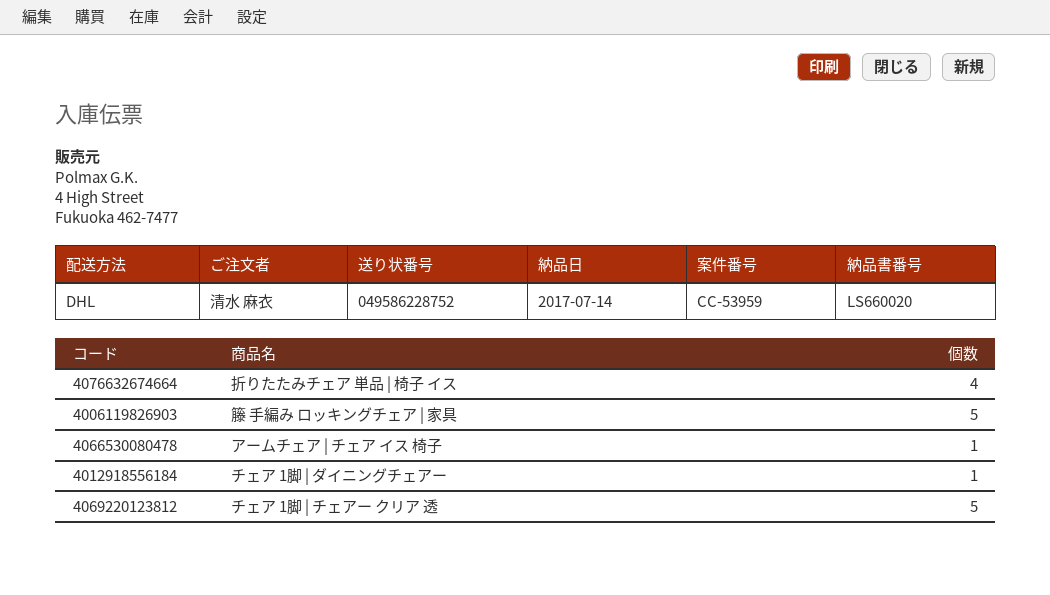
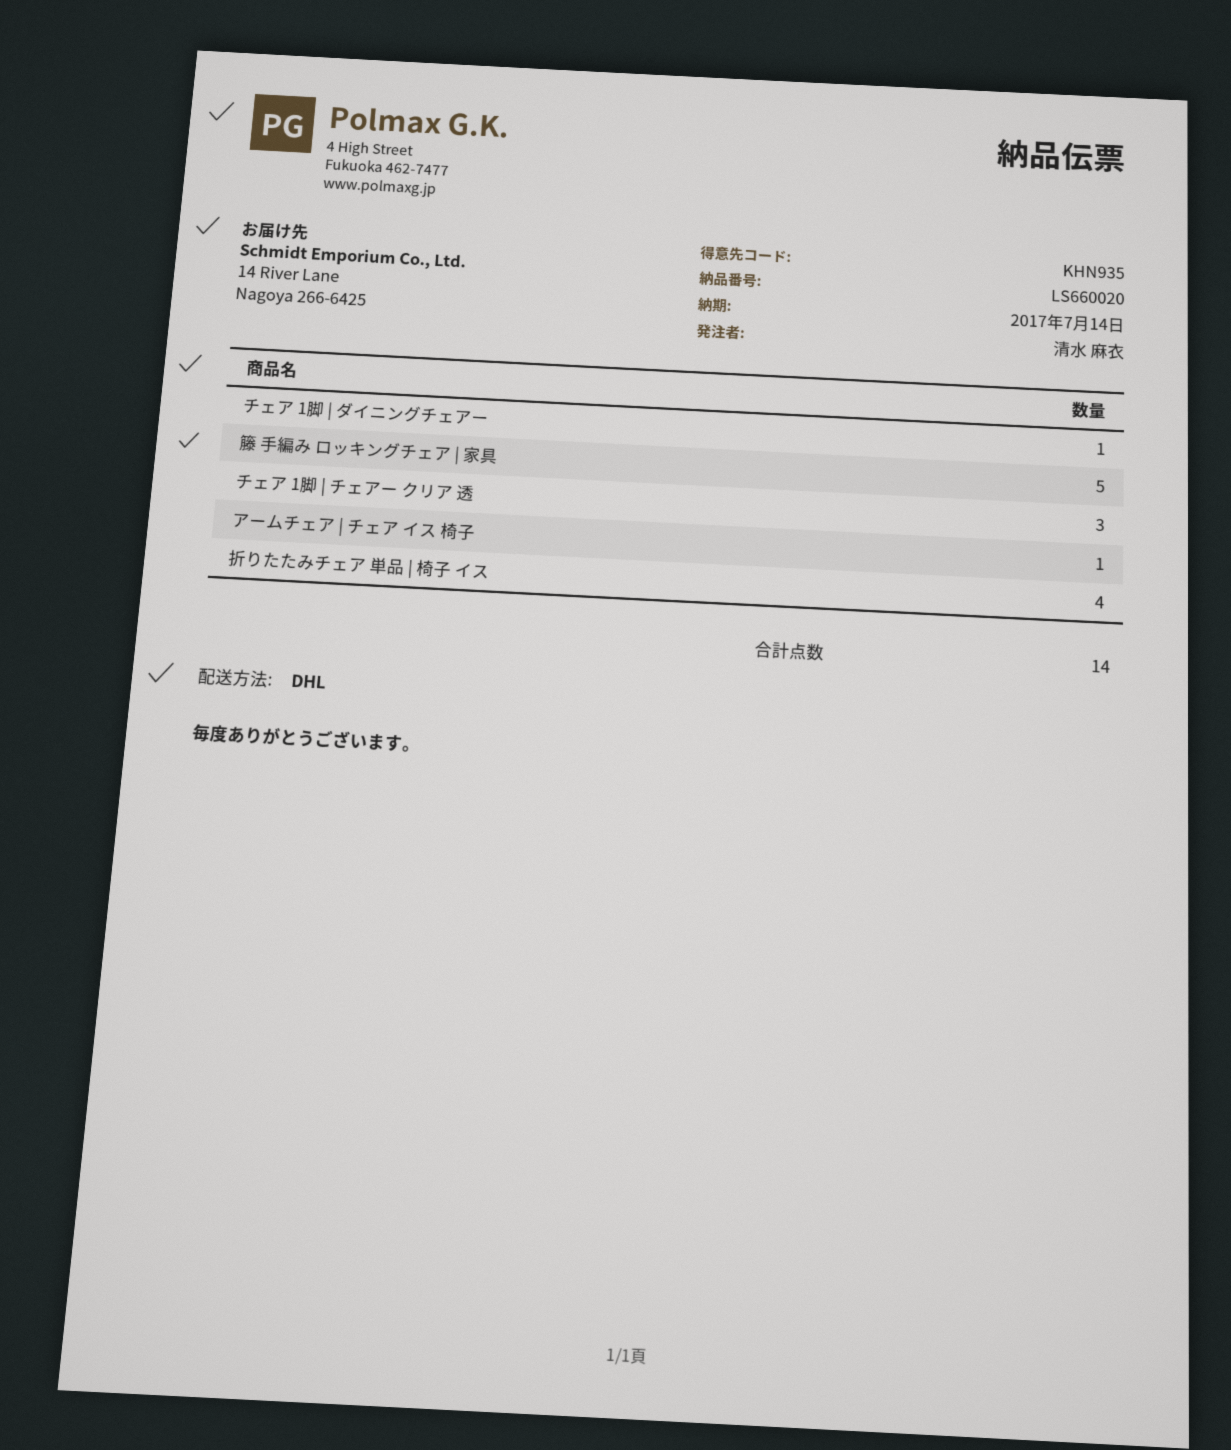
チェア 1脚 | チェアー クリア 透: 5 -> 3

